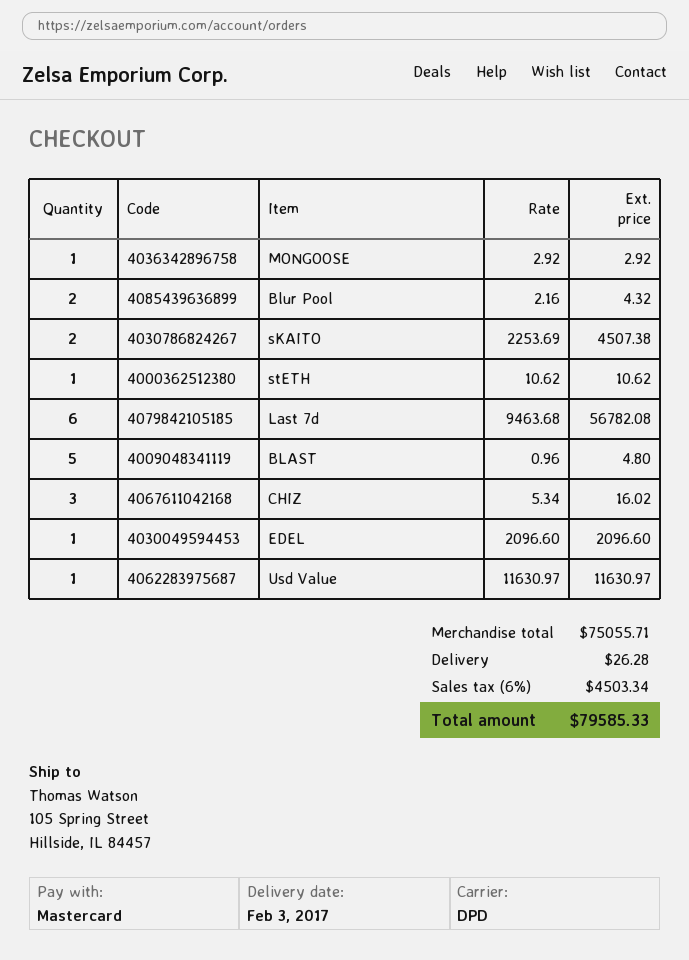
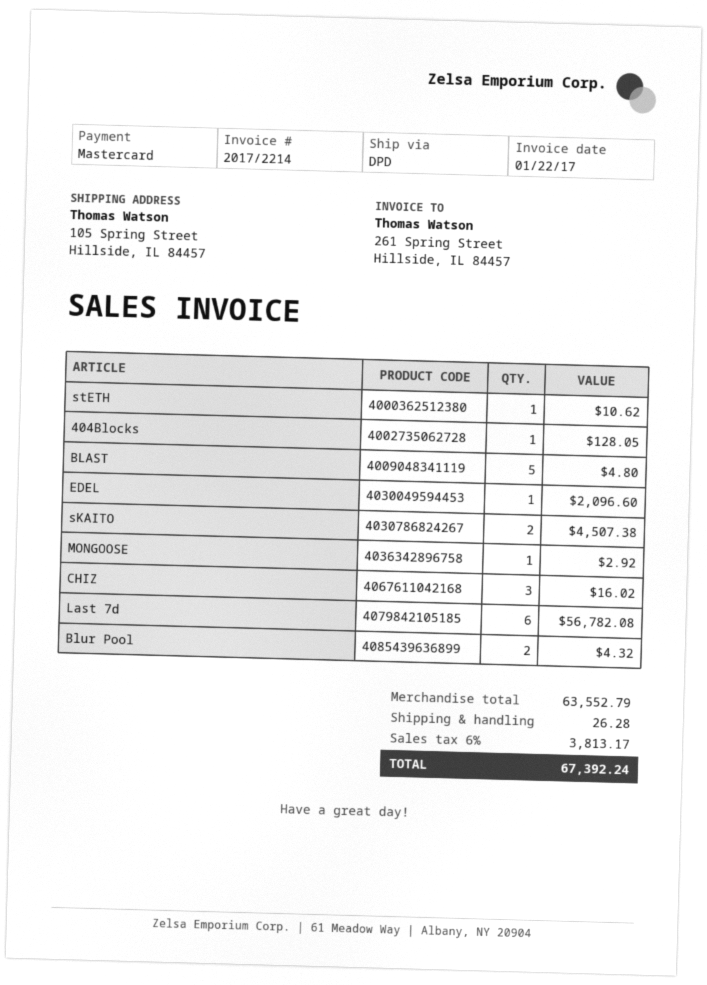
Usd Value: 1 for 11630.97 -> none
404Blocks: none -> 1 for 128.05
subtotal: 75055.71 -> 63552.79
tax: 6% = 4503.34 -> 6% = 3813.17
total: 79585.33 -> 67392.24

